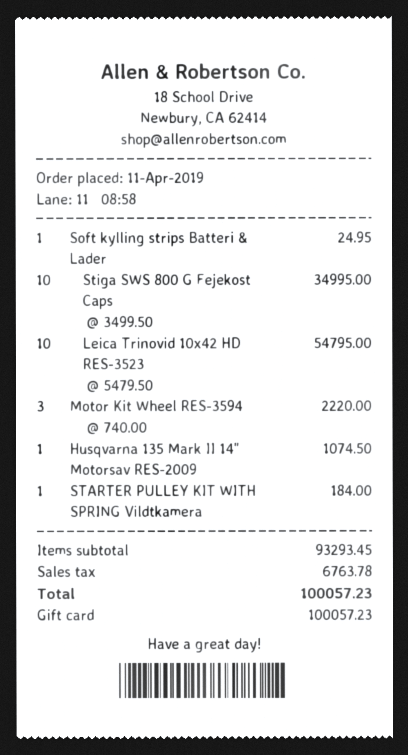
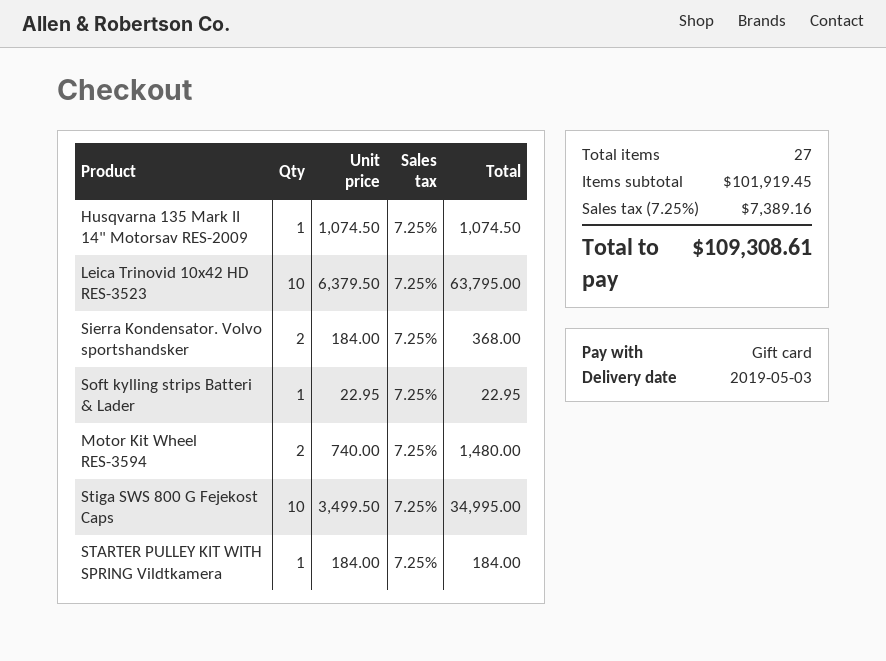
Soft kylling strips Batteri & Lader: 1 x 24.95 = 24.95 -> 1 x 22.95 = 22.95
Leica Trinovid 10x42 HD RES-3523: 10 x 5479.50 = 54795.00 -> 10 x 6379.50 = 63795.00
Motor Kit Wheel RES-3594: 3 x 740.00 = 2220.00 -> 2 x 740.00 = 1480.00
Sierra Kondensator. Volvo sportshandsker: none -> 2 x 184.00 = 368.00
subtotal: 93293.45 -> 101919.45
tax: 6763.78 -> 7389.16
total: 100057.23 -> 109308.61

